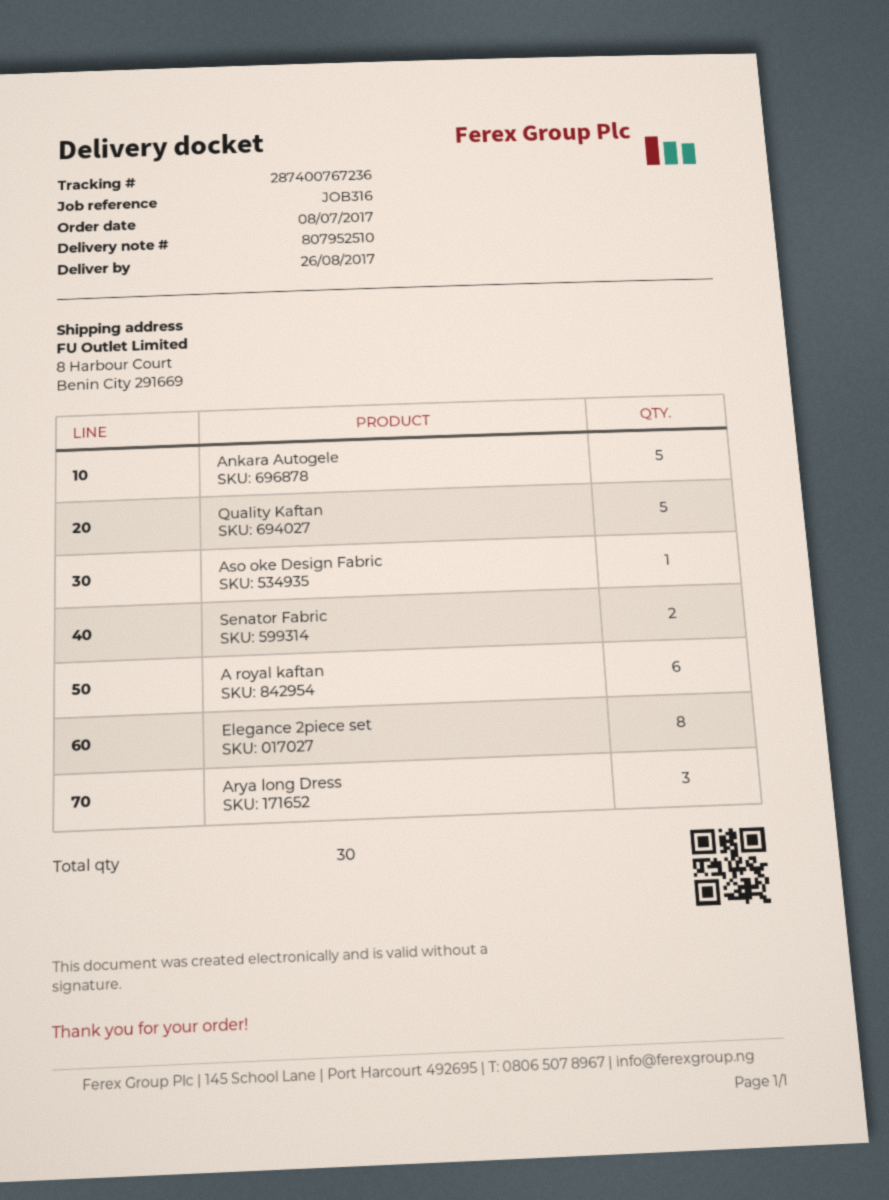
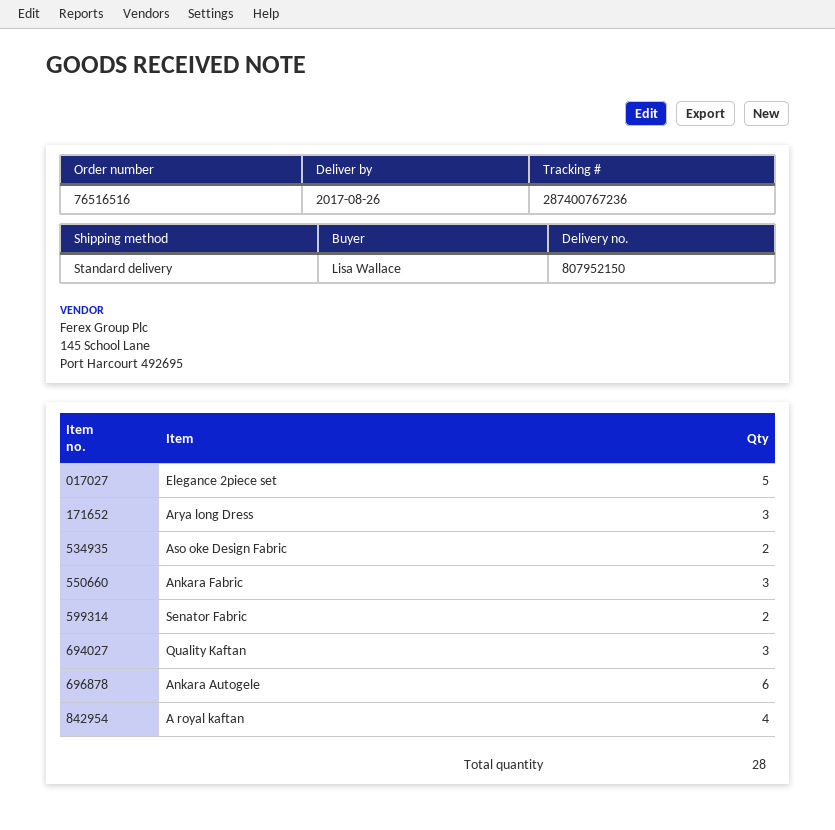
delivery note number: 807952510 -> 807952150
Ankara Autogele: 5 -> 6
Quality Kaftan: 5 -> 3
Aso oke Design Fabric: 1 -> 2
A royal kaftan: 6 -> 4
Elegance 2piece set: 8 -> 5
Ankara Fabric: none -> 3
total quantity: 30 -> 28

